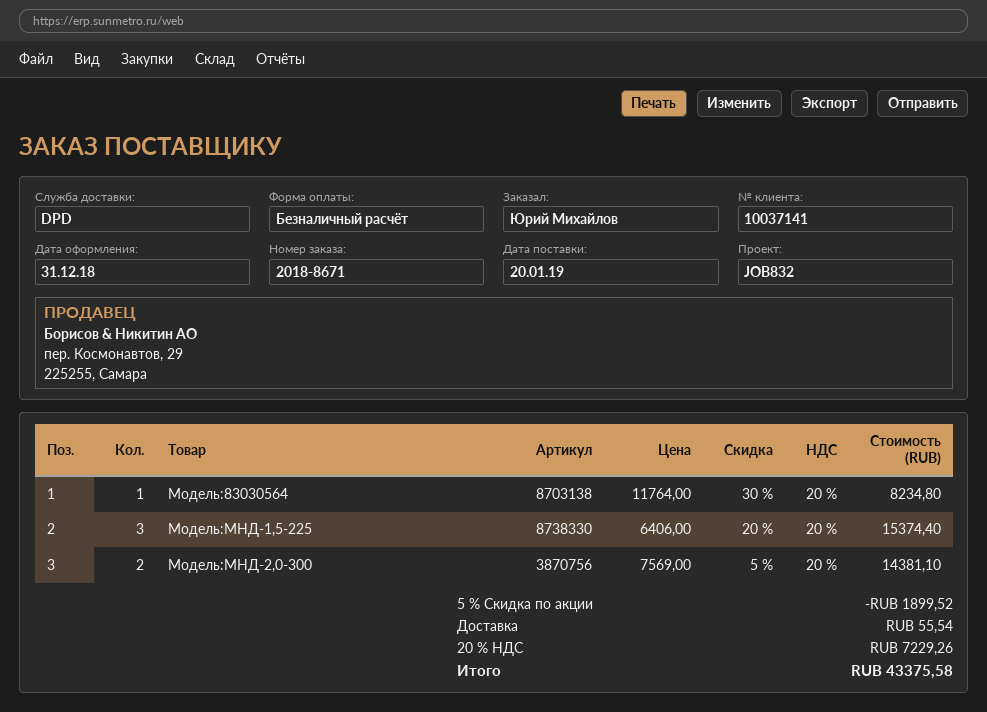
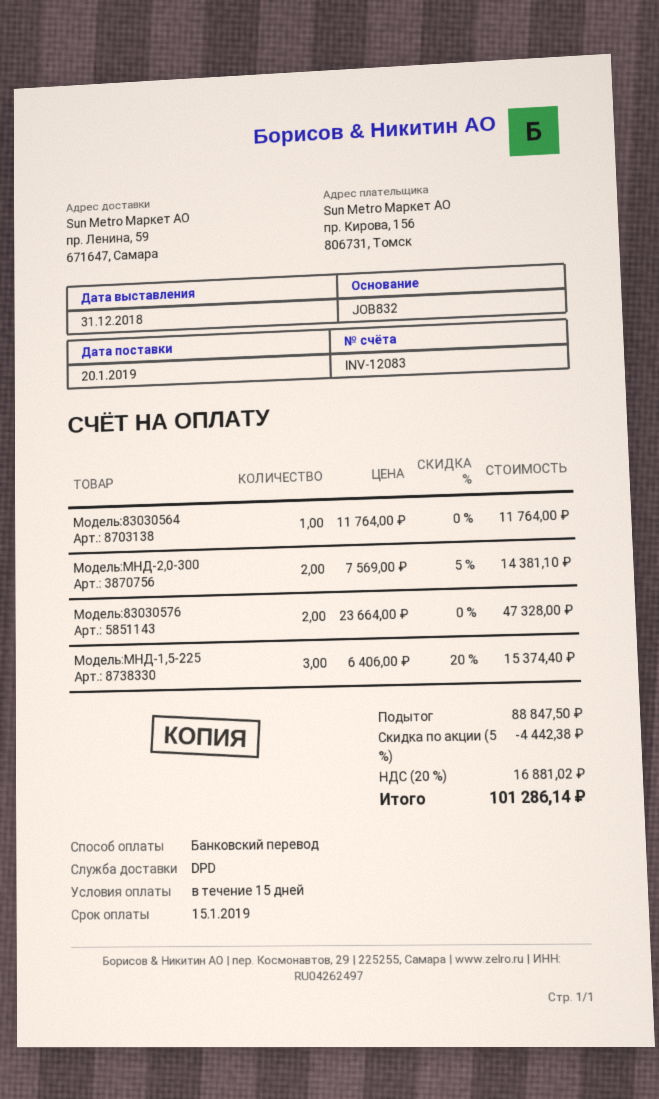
Модель:83030564: 1 x 11764.00 - 30% = 8234.80 -> 1 x 11764.00 = 11764.00
Модель:83030576: none -> 2 x 23664.00 = 47328.00
discount: 5% = 1899.52 -> 5% = 4442.38
shipping: 55.54 -> none
tax: 20% = 7229.26 -> 20% = 16881.02
total: 43375.58 -> 101286.14

